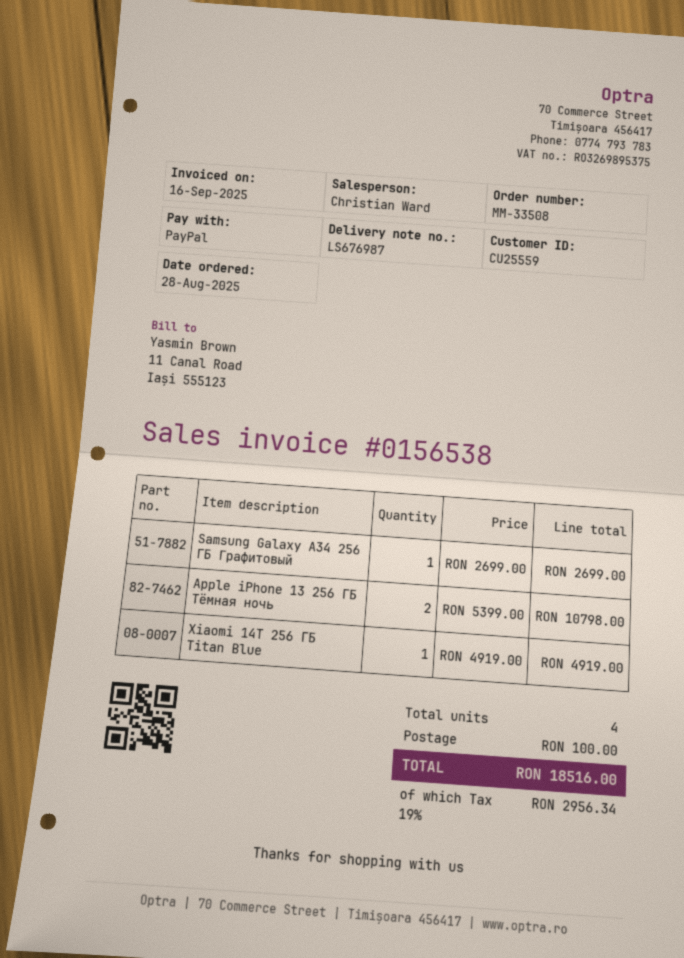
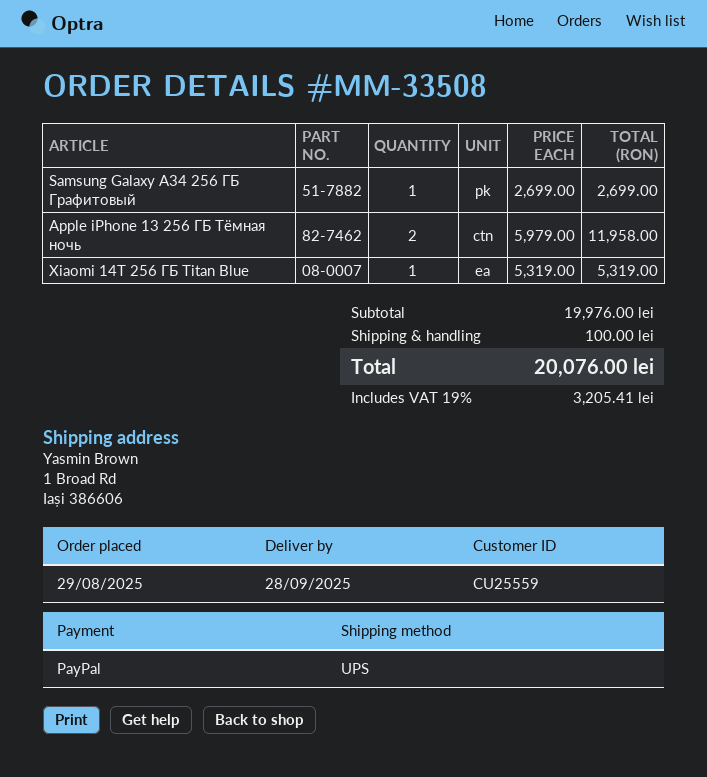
order date: 2025-08-28 -> 2025-08-29
Apple iPhone 13 256 ГБ Тёмная ночь: 2 x 5399.00 = 10798.00 -> 2 x 5979.00 = 11958.00
Xiaomi 14T 256 ГБ Titan Blue: 1 x 4919.00 = 4919.00 -> 1 x 5319.00 = 5319.00
tax: 19% = 2956.34 -> 19% = 3205.41
total: 18516.00 -> 20076.00

